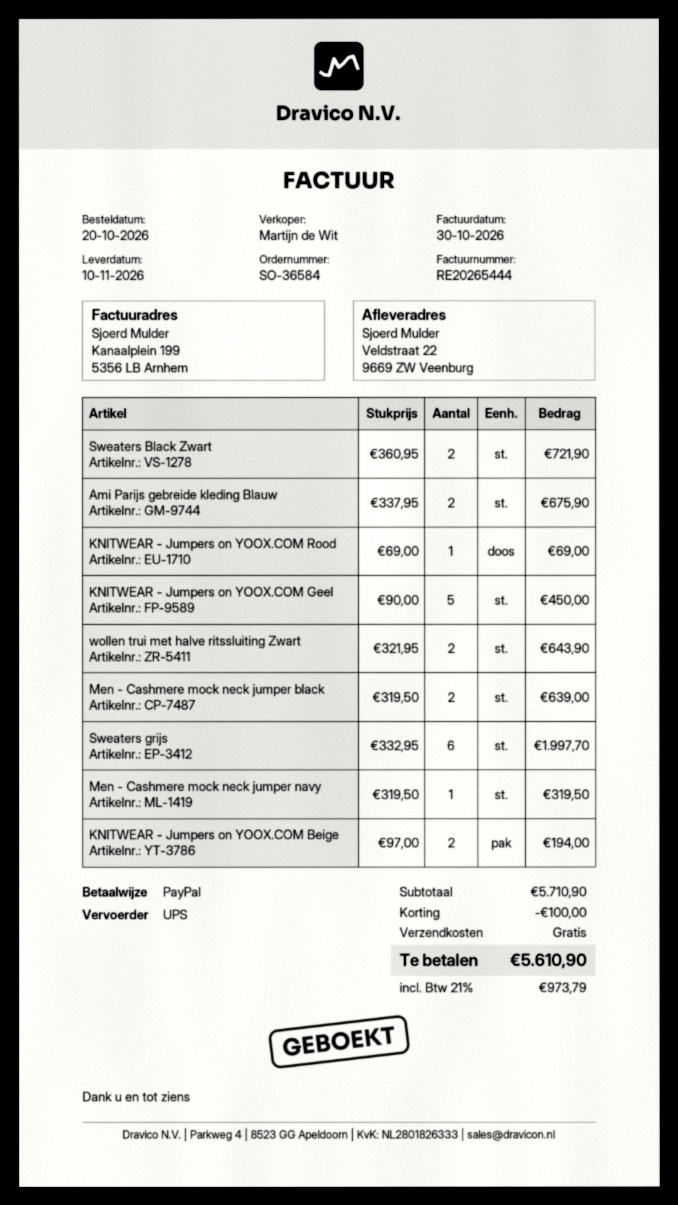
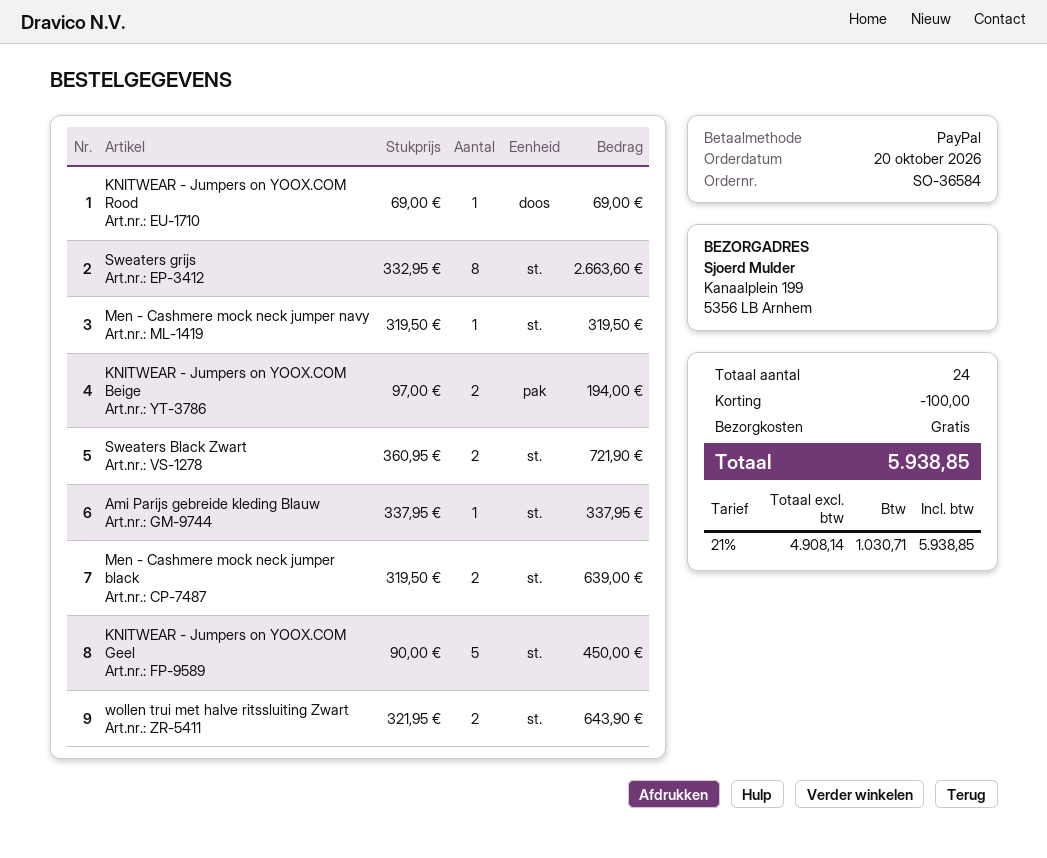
ship to: Veldstraat 22, 9669 ZW Veenburg -> Kanaalplein 199, 5356 LB Arnhem
Ami Parijs gebreide kleding Blauw: 2 x 337.95 = 675.90 -> 1 x 337.95 = 337.95
Sweaters grijs: 6 x 332.95 = 1997.70 -> 8 x 332.95 = 2663.60
tax: 21% = 973.79 -> 21% = 1030.71
total: 5610.90 -> 5938.85

